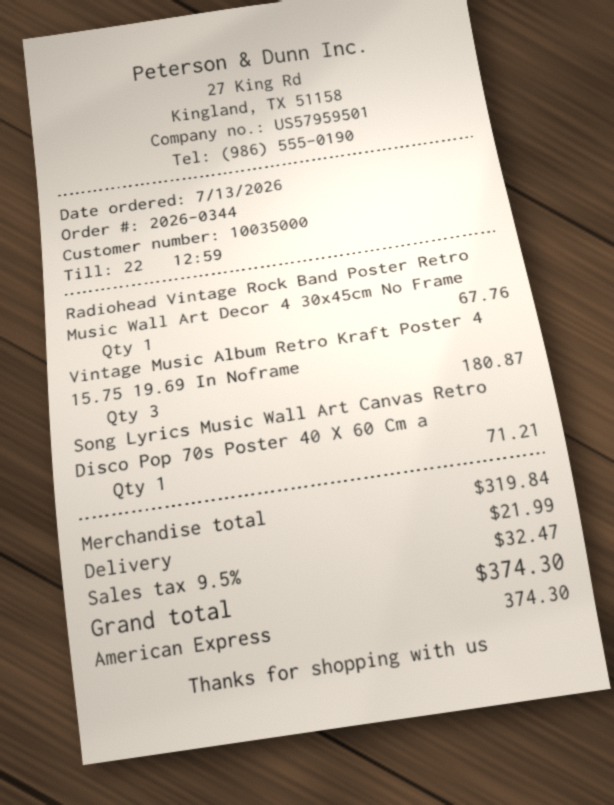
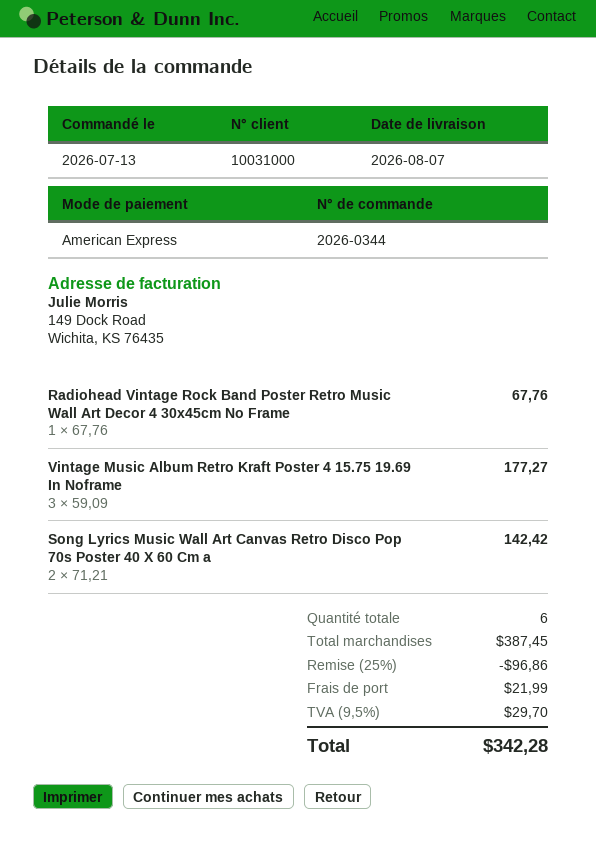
customer number: 10035000 -> 10031000
Vintage Music Album Retro Kraft Poster 4 15.75 19.69 In Noframe: 3 for 180.87 -> 3 for 177.27
Song Lyrics Music Wall Art Canvas Retro Disco Pop 70s Poster 40 X 60 Cm a: 1 for 71.21 -> 2 for 142.42
subtotal: 319.84 -> 387.45
discount: none -> 25% = 96.86
tax: 9.5% = 32.47 -> 9.5% = 29.70
total: 374.30 -> 342.28

